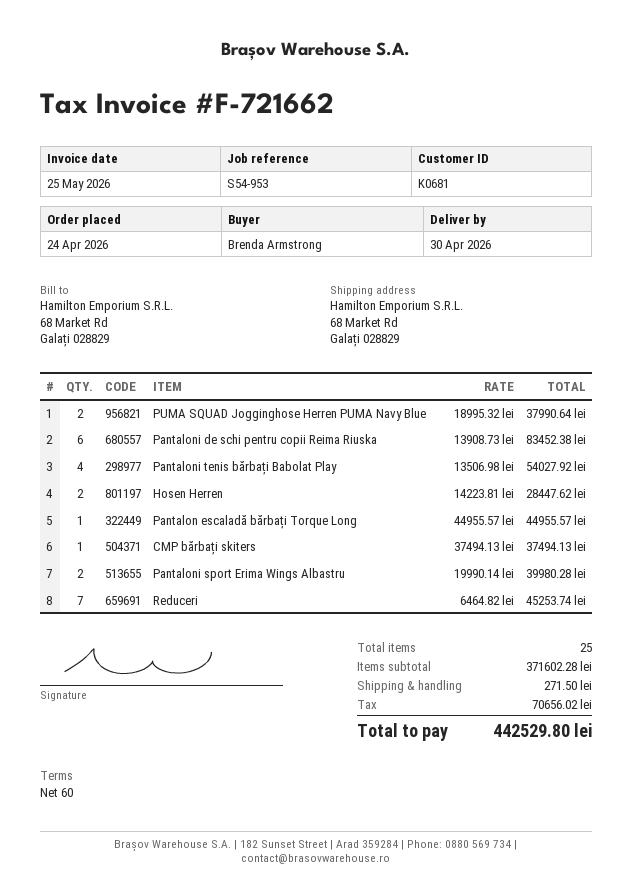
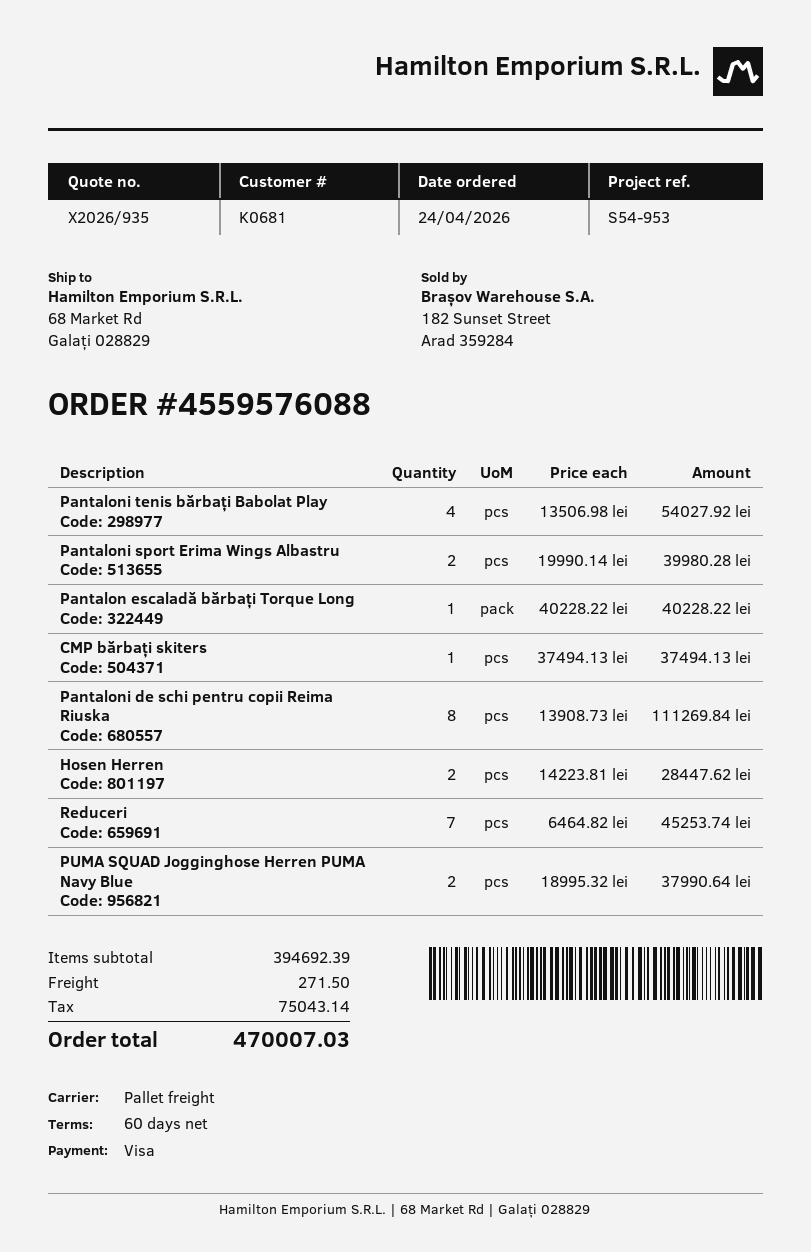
Pantaloni de schi pentru copii Reima Riuska: 6 x 13908.73 = 83452.38 -> 8 x 13908.73 = 111269.84
Pantalon escaladă bărbați Torque Long: 1 x 44955.57 = 44955.57 -> 1 x 40228.22 = 40228.22
subtotal: 371602.28 -> 394692.39
tax: 70656.02 -> 75043.14
total: 442529.80 -> 470007.03

